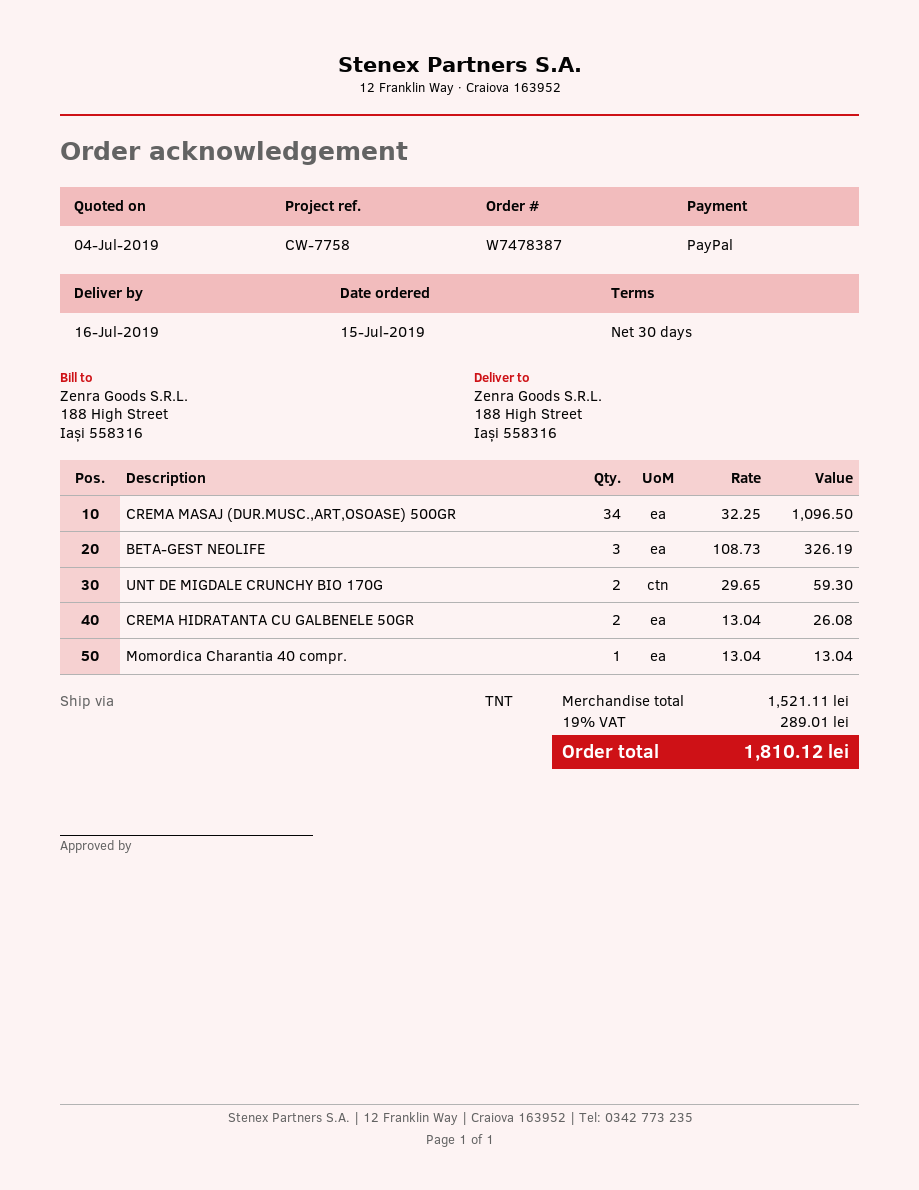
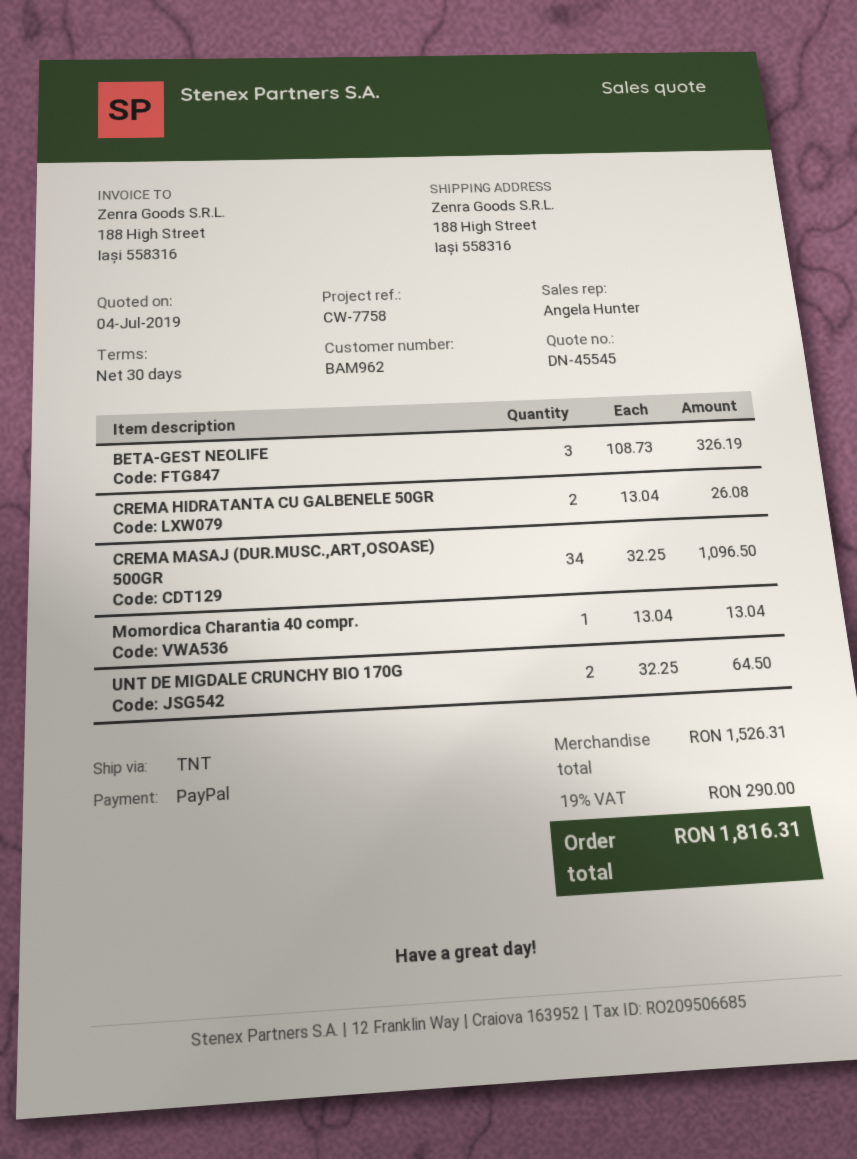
UNT DE MIGDALE CRUNCHY BIO 170G: 2 x 29.65 = 59.30 -> 2 x 32.25 = 64.50
subtotal: 1521.11 -> 1526.31
tax: 19% = 289.01 -> 19% = 290.00
total: 1810.12 -> 1816.31

